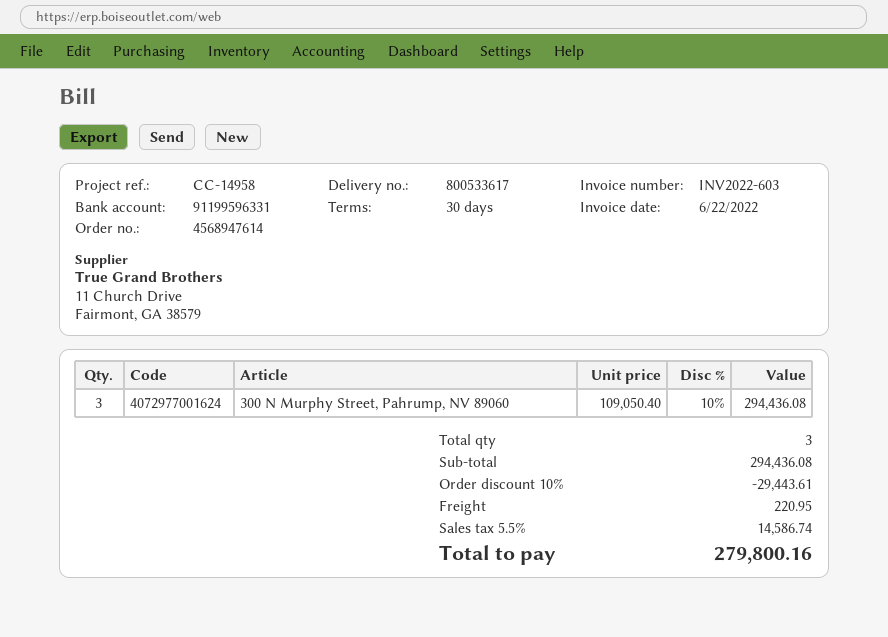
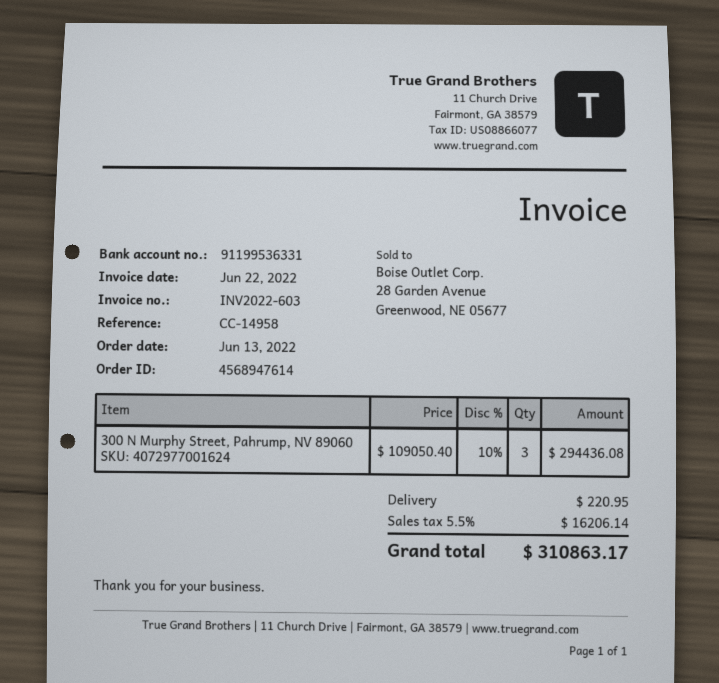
bank account: 91199596331 -> 91199536331
discount: 10% = 29443.61 -> none
tax: 5.5% = 14586.74 -> 5.5% = 16206.14
total: 279800.16 -> 310863.17

